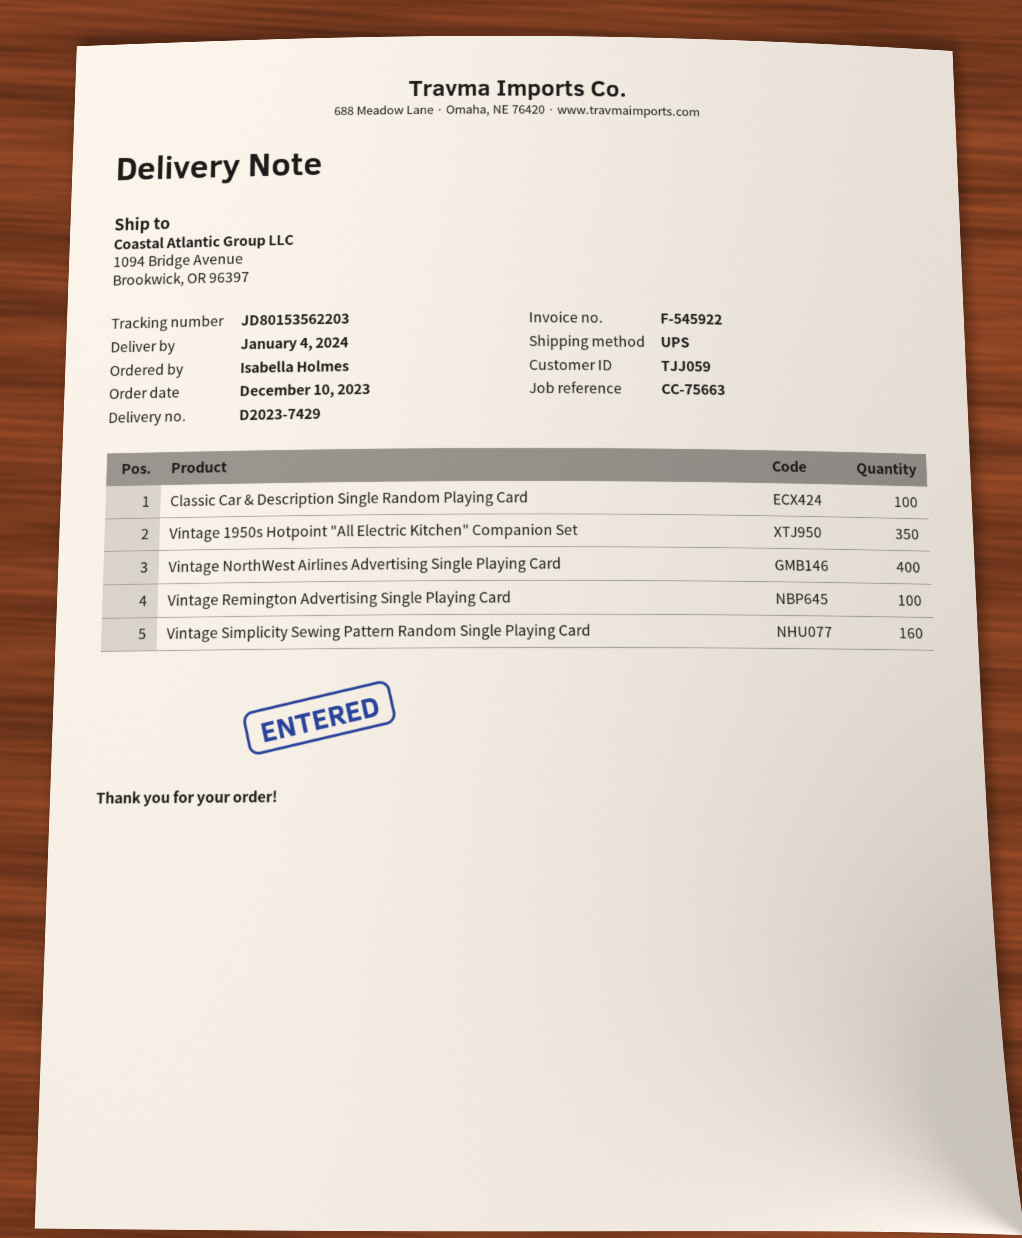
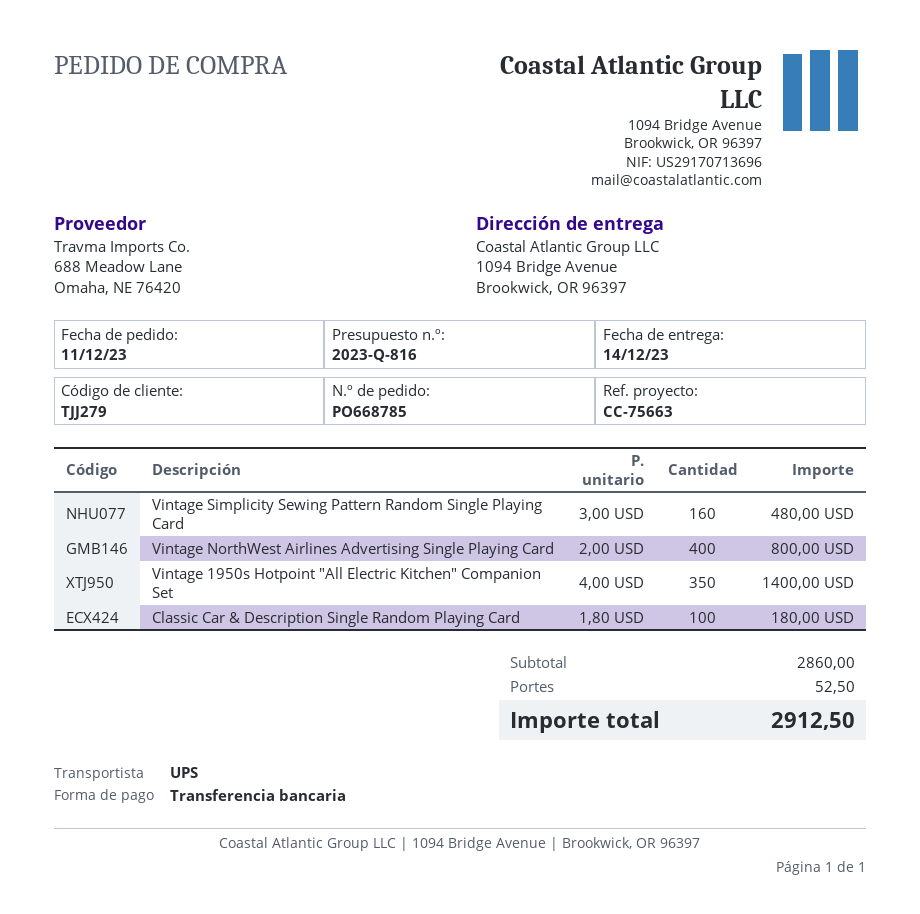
order date: 2023-12-10 -> 2023-12-11
delivery date: 2024-01-04 -> 2023-12-14
customer number: TJJ059 -> TJJ279
Vintage Remington Advertising Single Playing Card: 100 -> none

